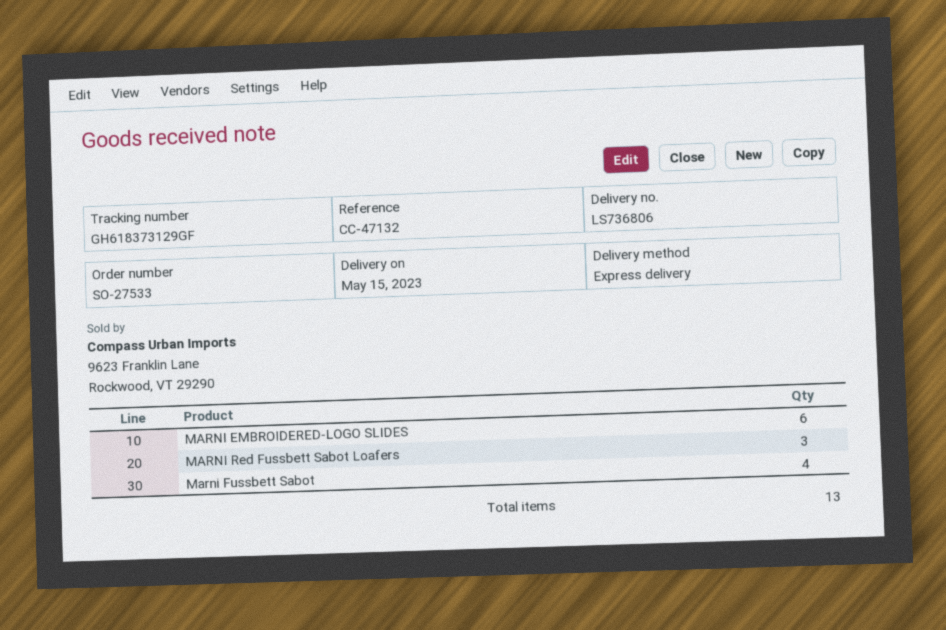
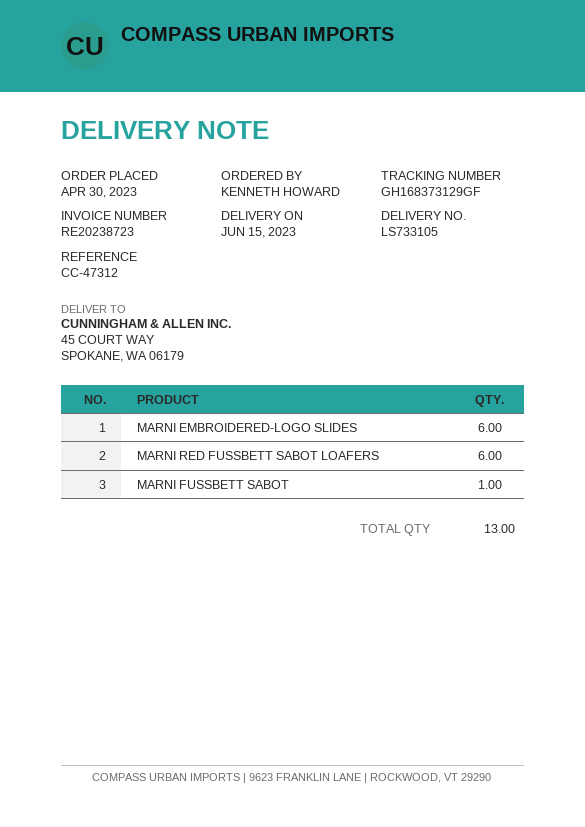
delivery note number: LS736806 -> LS733105
delivery date: 2023-05-15 -> 2023-06-15
reference: CC-47132 -> CC-47312
tracking number: GH618373129GF -> GH168373129GF
MARNI Red Fussbett Sabot Loafers: 3 -> 6
Marni Fussbett Sabot: 4 -> 1

